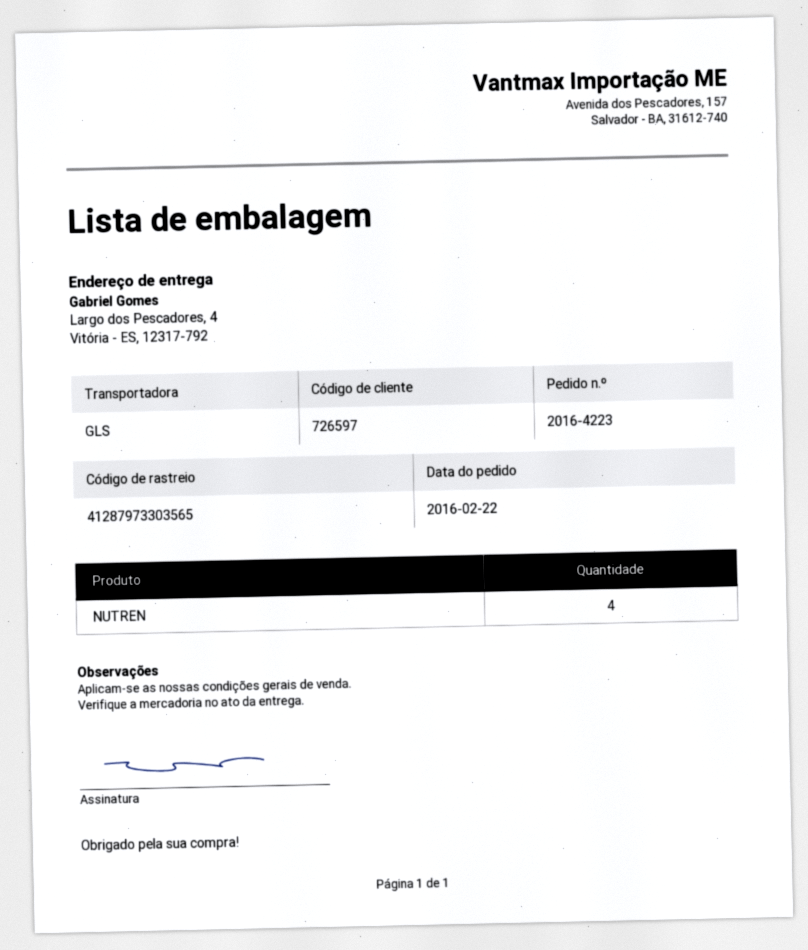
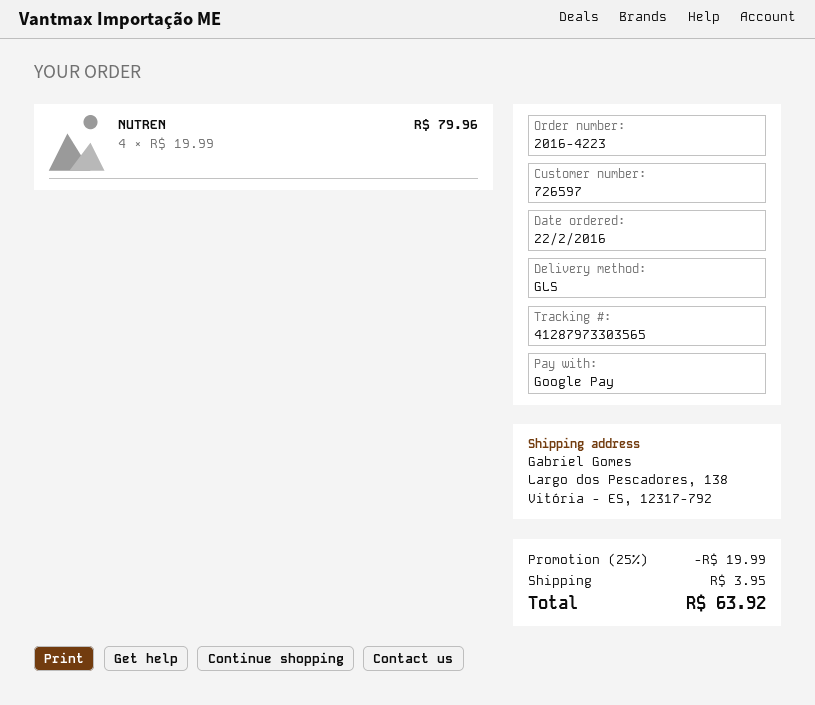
ship to: Largo dos Pescadores, 4, Vitória - ES, 12317-792 -> Largo dos Pescadores, 138, Vitória - ES, 12317-792

